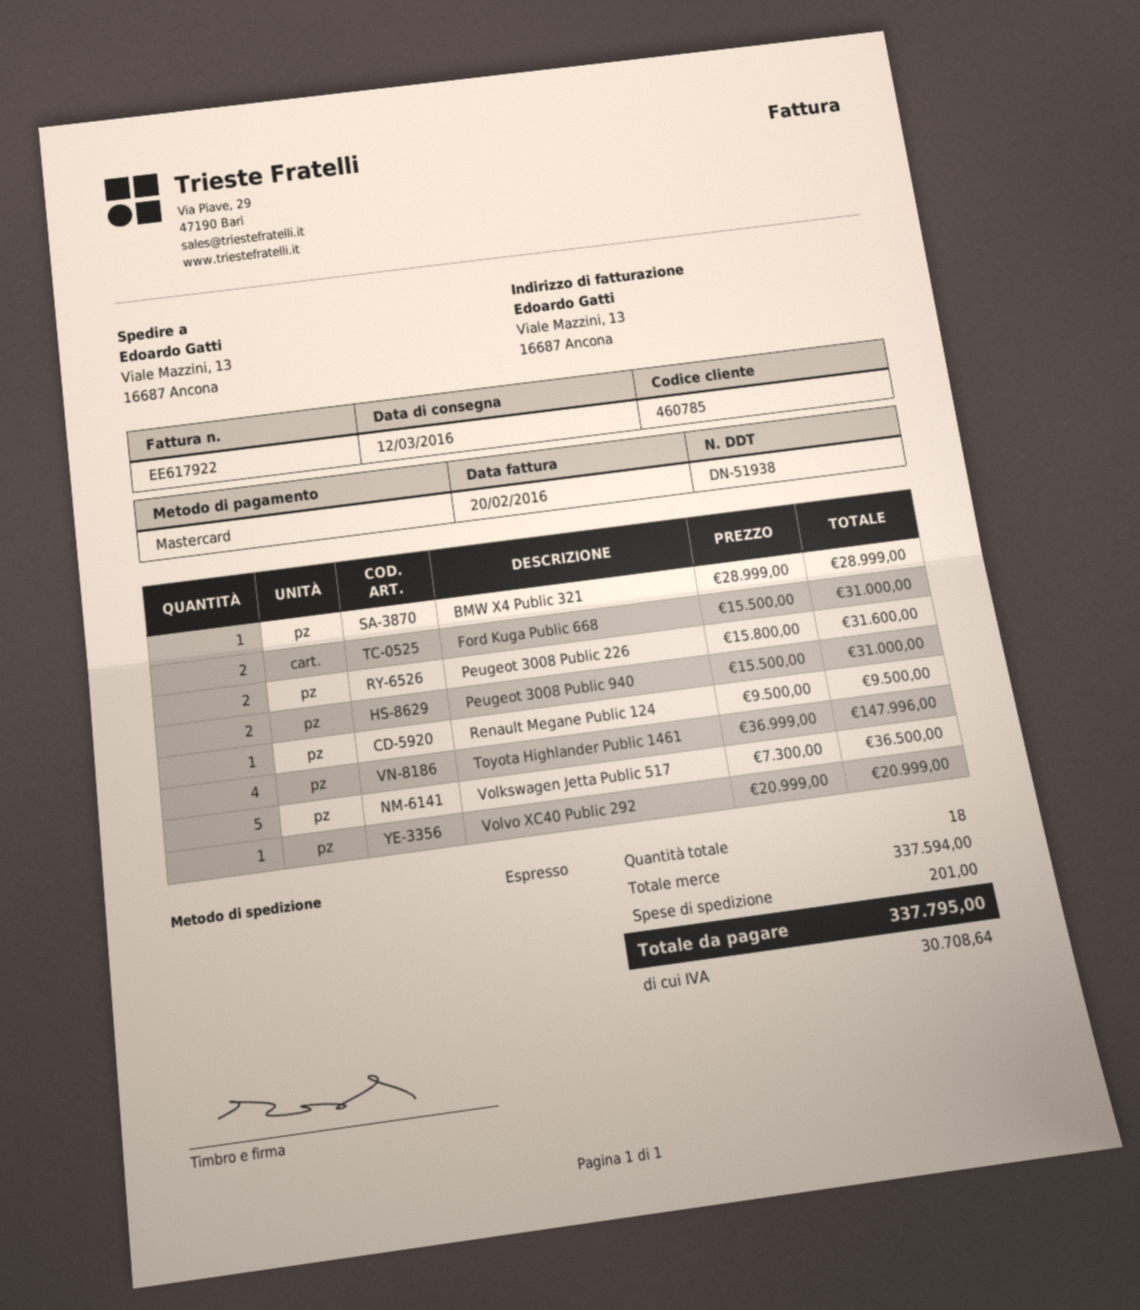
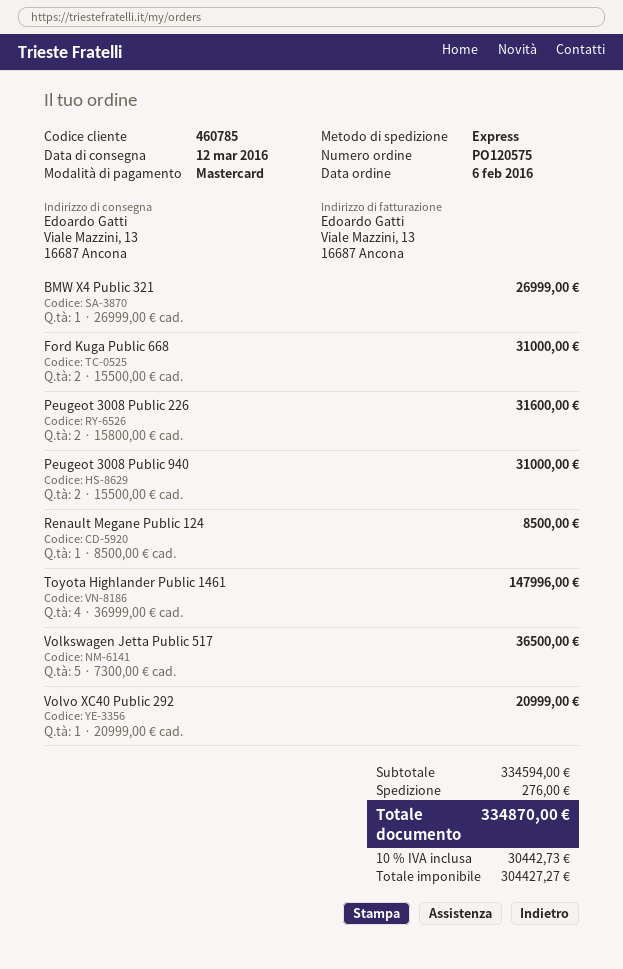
BMW X4 Public 321: 1 x 28999.00 = 28999.00 -> 1 x 26999.00 = 26999.00
Renault Megane Public 124: 1 x 9500.00 = 9500.00 -> 1 x 8500.00 = 8500.00
subtotal: 337594.00 -> 334594.00
shipping: 201.00 -> 276.00
tax: 30708.64 -> 30442.73
total: 337795.00 -> 334870.00

